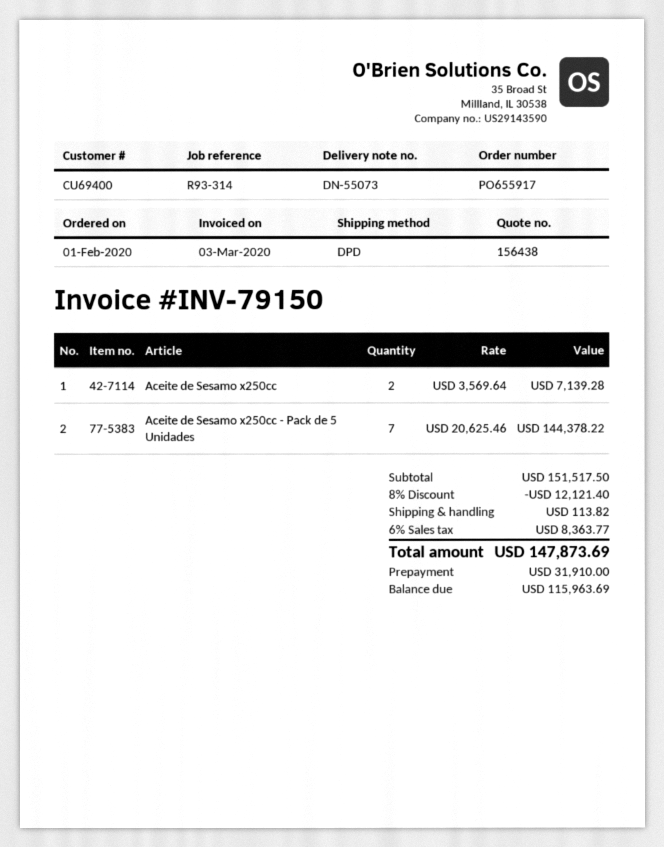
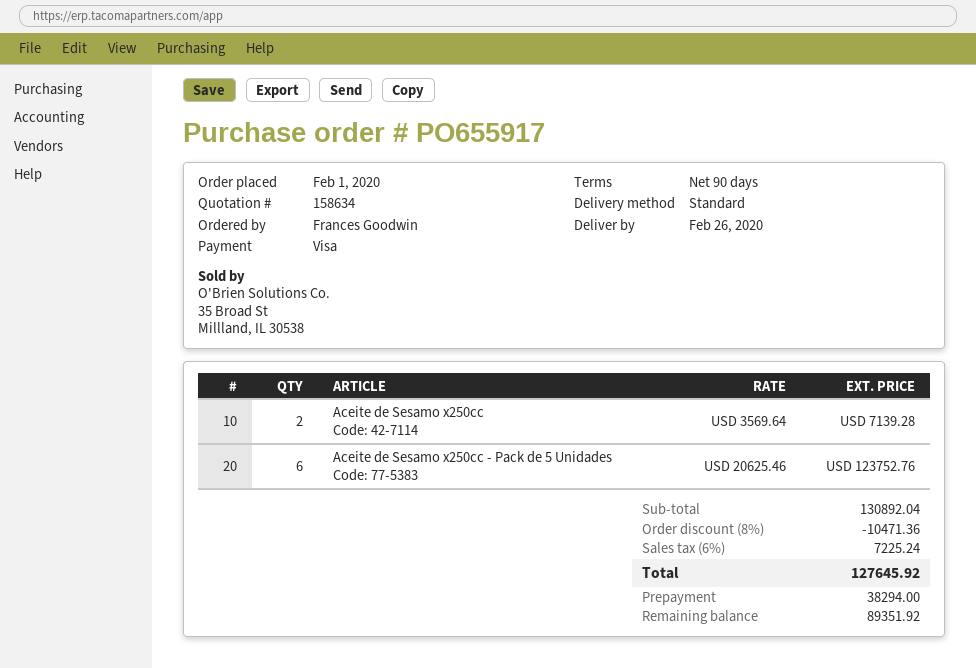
quote number: 156438 -> 158634
shipping method: DPD -> standard
Aceite de Sesamo x250cc - Pack de 5 Unidades: 7 x 20625.46 = 144378.22 -> 6 x 20625.46 = 123752.76
subtotal: 151517.50 -> 130892.04
discount: 8% = 12121.40 -> 8% = 10471.36
shipping: 113.82 -> none
tax: 6% = 8363.77 -> 6% = 7225.24
total: 147873.69 -> 127645.92
deposit: 31910.00 -> 38294.00
balance: 115963.69 -> 89351.92

